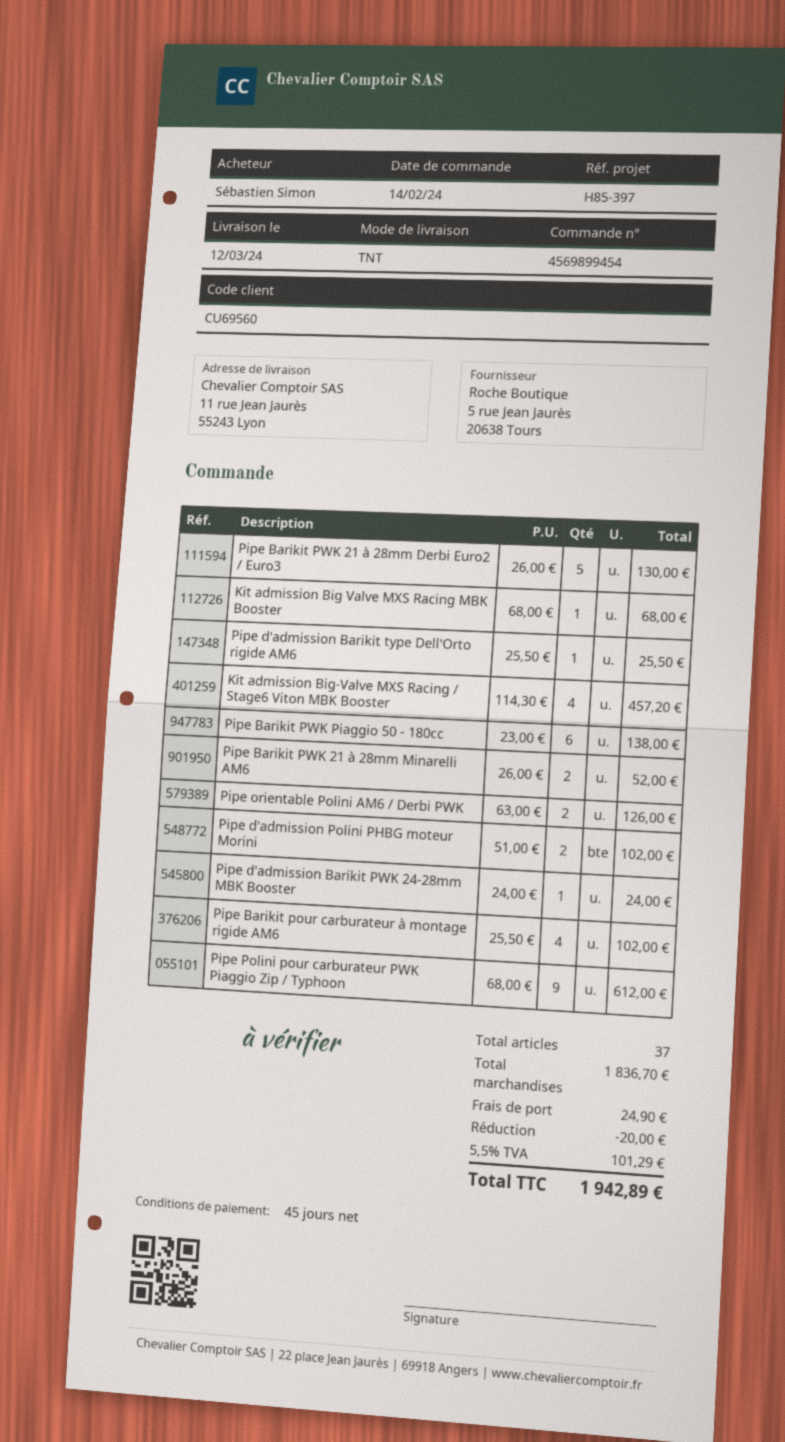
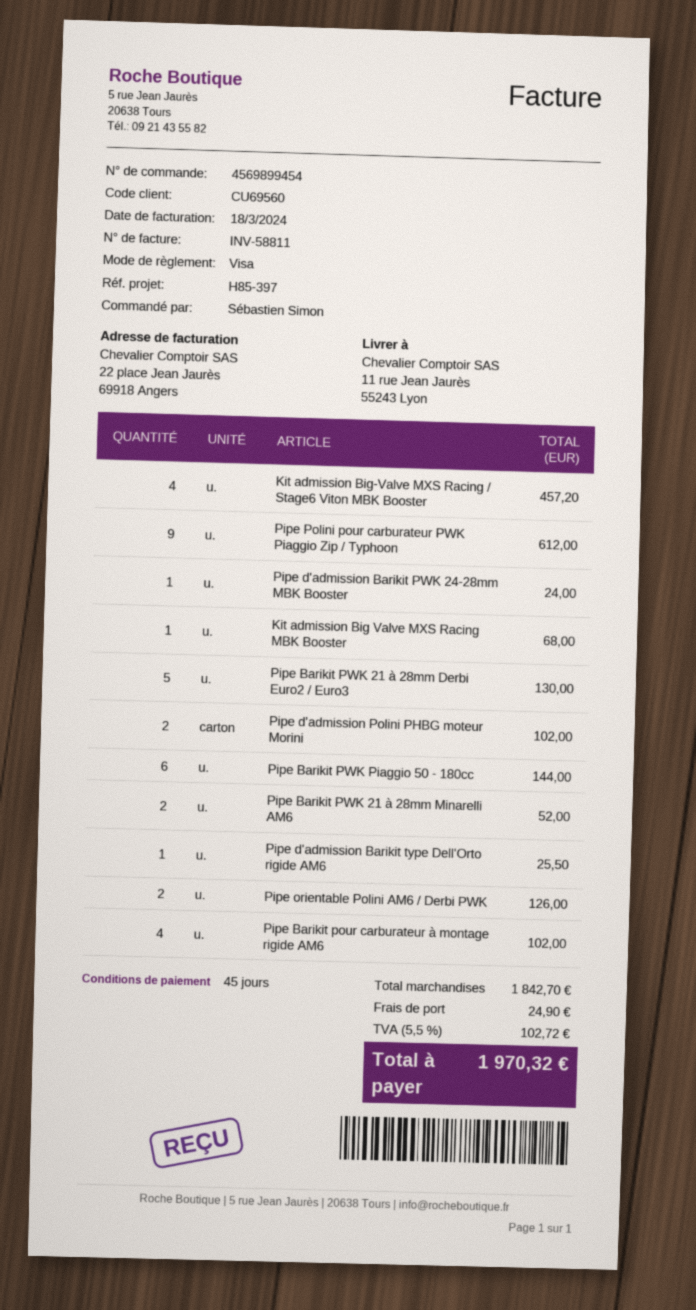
Pipe Barikit PWK Piaggio 50 - 180cc: 6 for 138.00 -> 6 for 144.00
subtotal: 1836.70 -> 1842.70
discount: 20.00 -> none
tax: 5.5% = 101.29 -> 5.5% = 102.72
total: 1942.89 -> 1970.32

